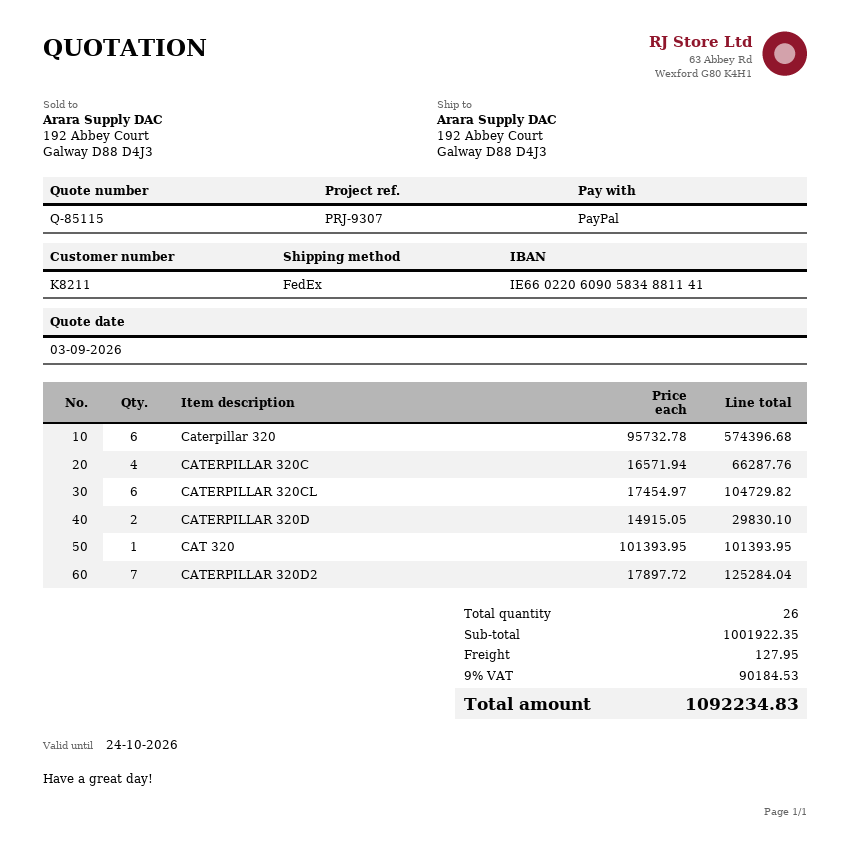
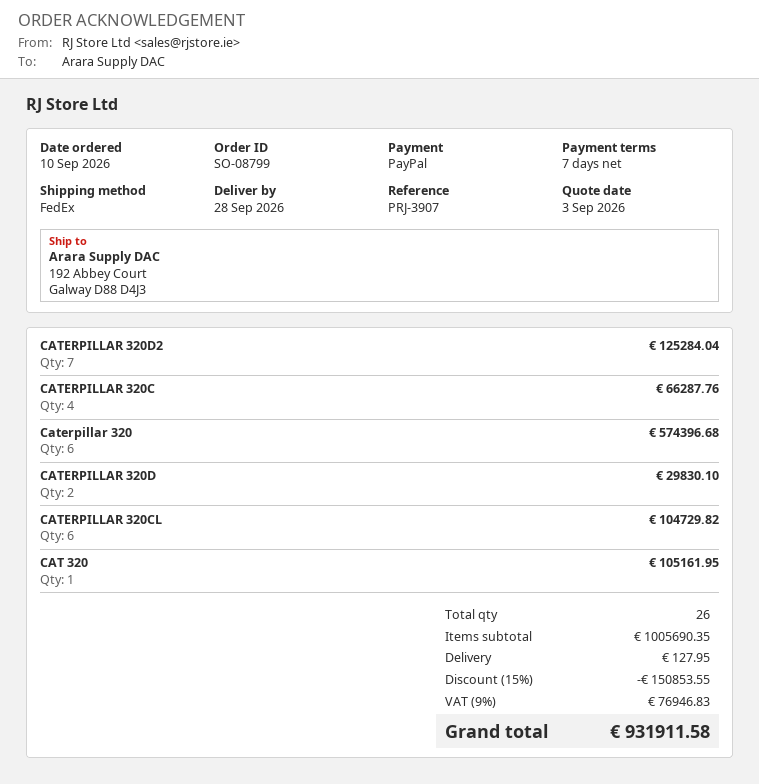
reference: PRJ-9307 -> PRJ-3907
CAT 320: 1 for 101393.95 -> 1 for 105161.95
subtotal: 1001922.35 -> 1005690.35
discount: none -> 15% = 150853.55
tax: 9% = 90184.53 -> 9% = 76946.83
total: 1092234.83 -> 931911.58

